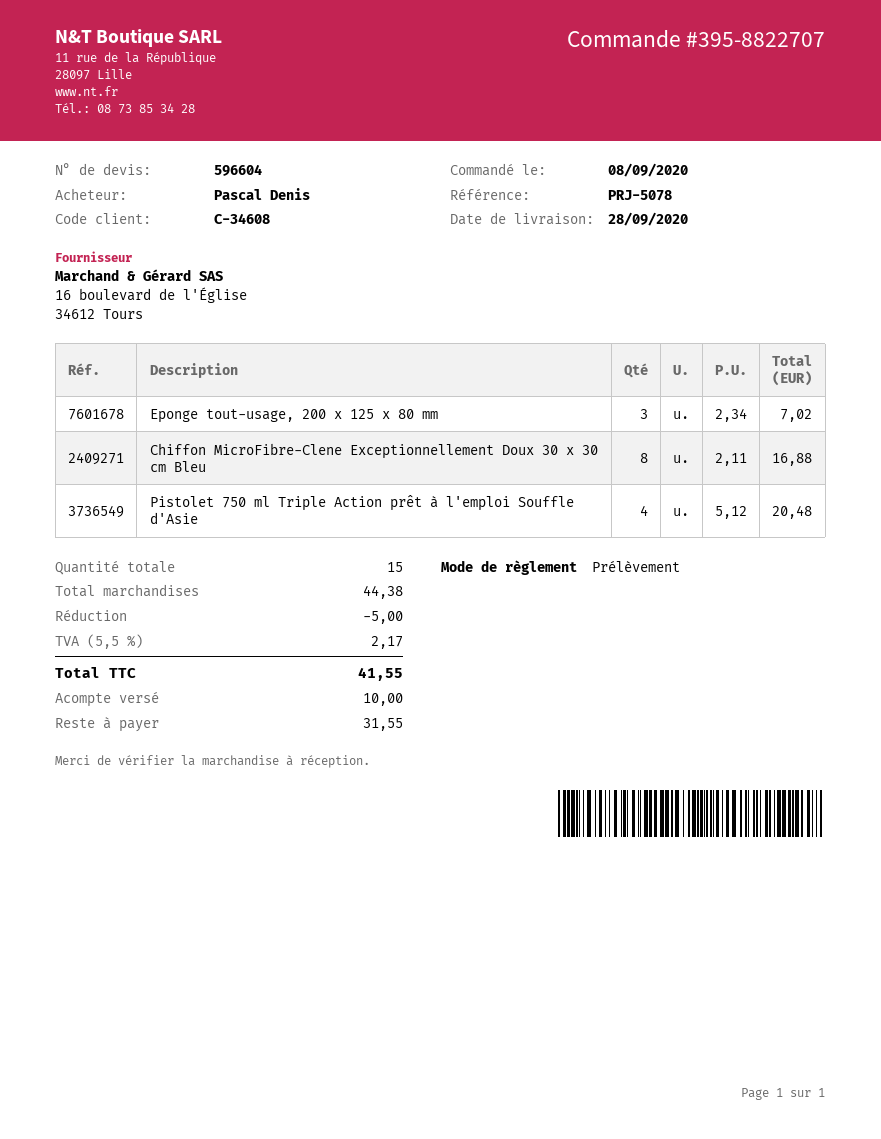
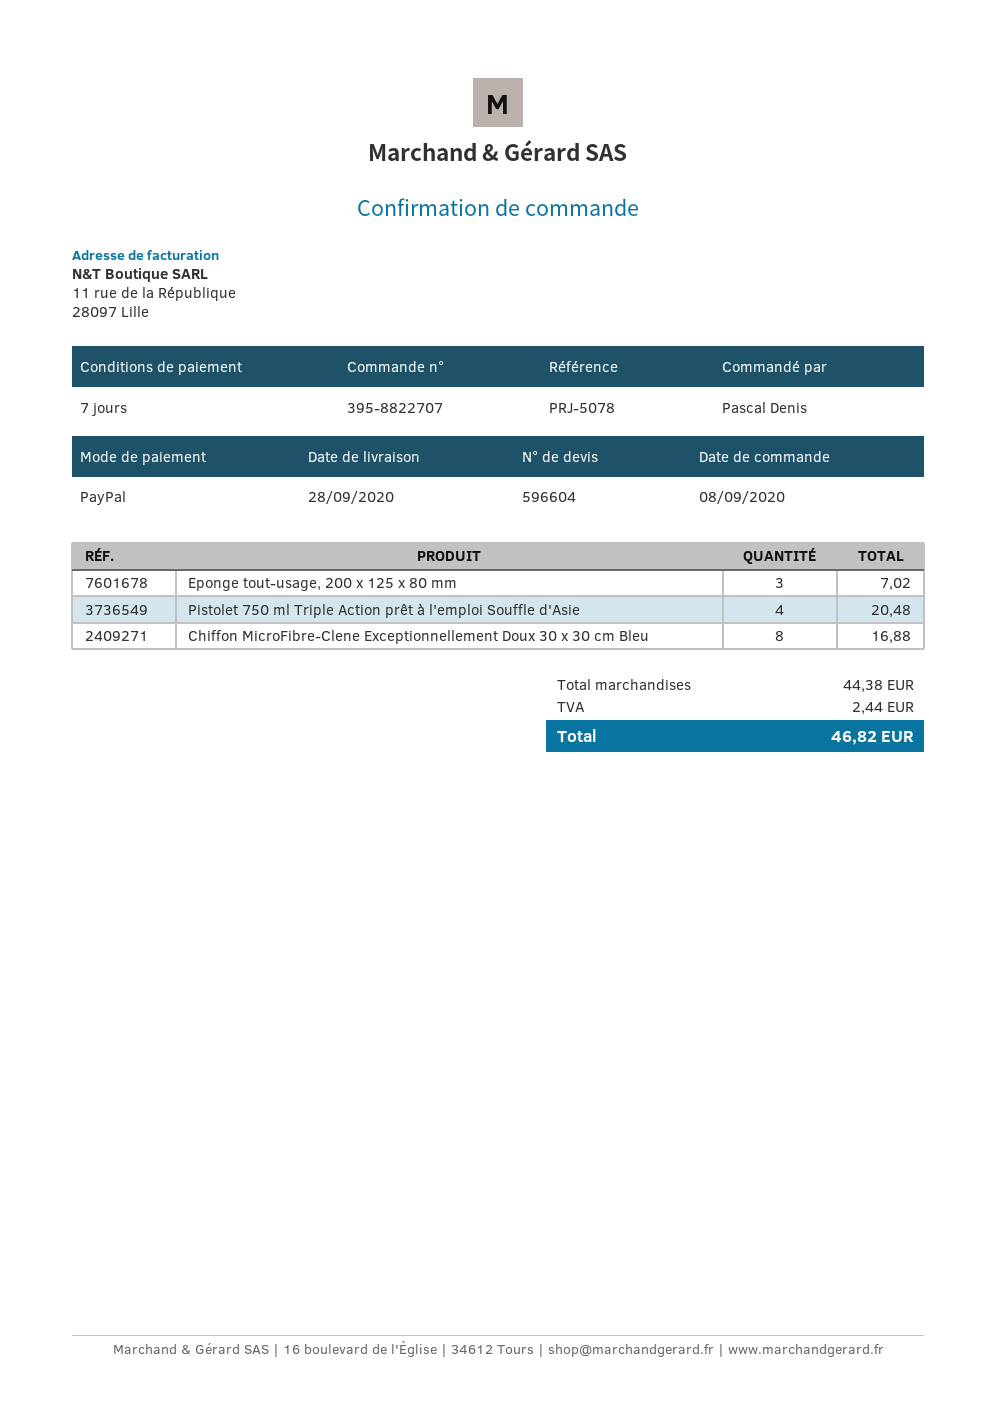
payment method: direct debit -> PayPal
discount: 5.00 -> none
tax: 2.17 -> 2.44
total: 41.55 -> 46.82

